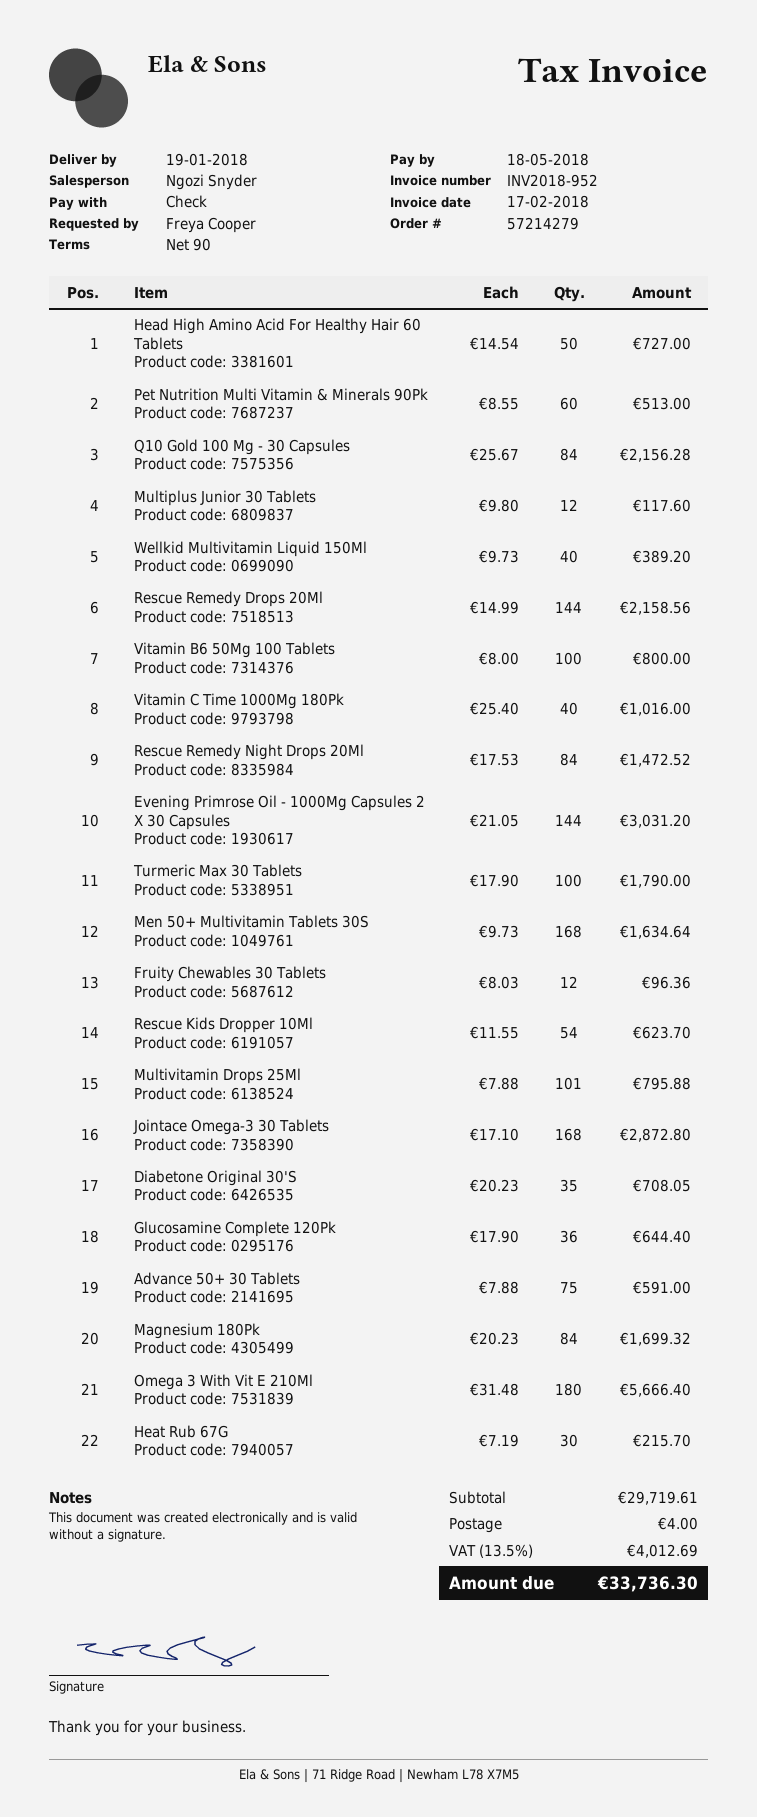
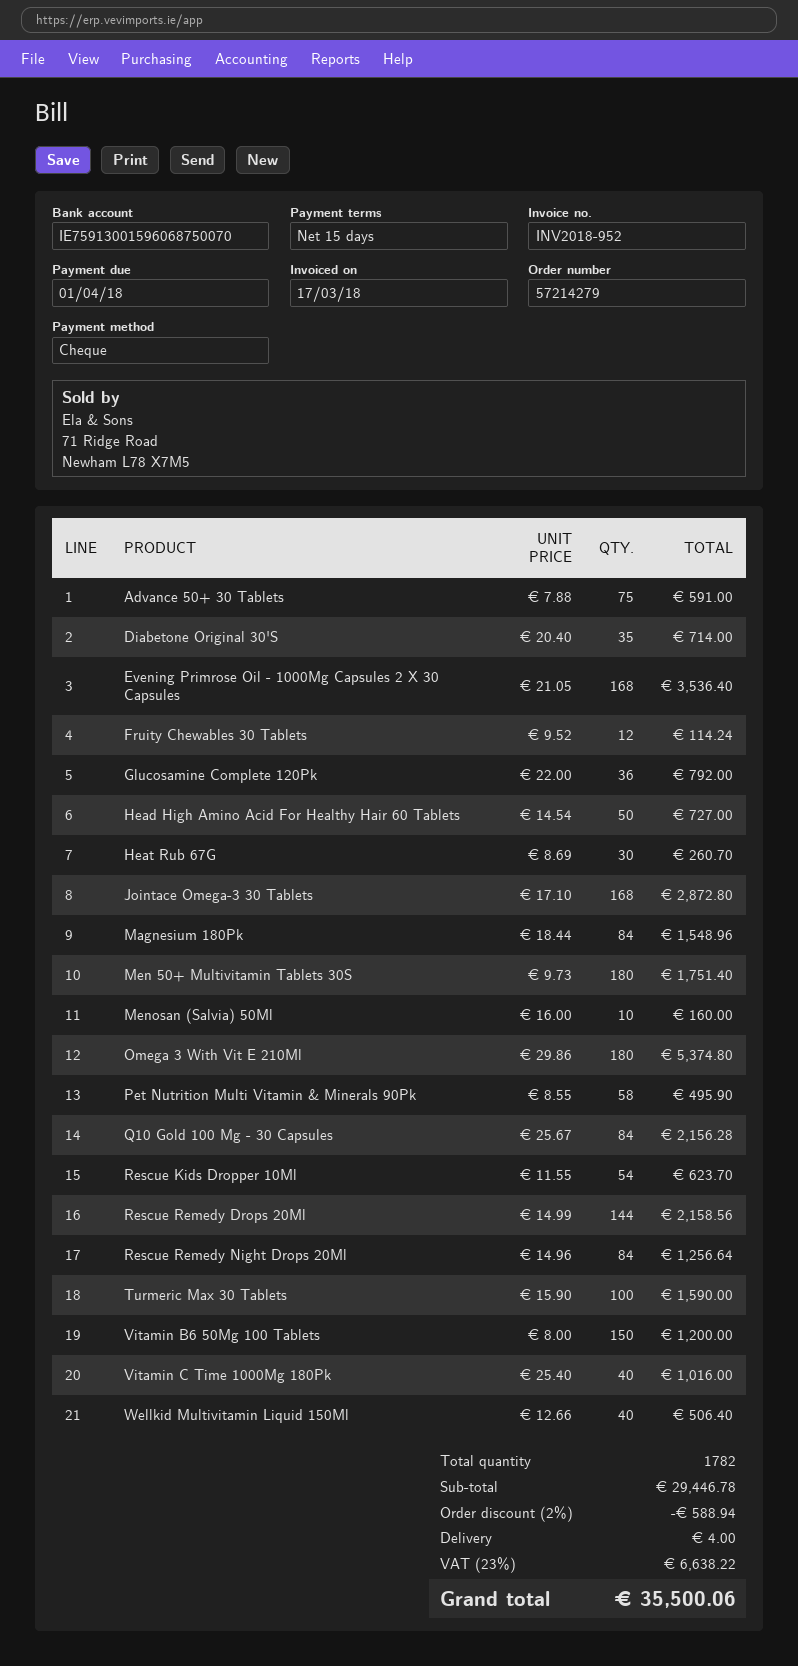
invoice date: 2018-02-17 -> 2018-03-17
payment terms: 90 days -> 15 days
due date: 2018-05-18 -> 2018-04-01
Pet Nutrition Multi Vitamin & Minerals 90Pk: 60 x 8.55 = 513.00 -> 58 x 8.55 = 495.90
Multiplus Junior 30 Tablets: 12 x 9.80 = 117.60 -> none
Wellkid Multivitamin Liquid 150Ml: 40 x 9.73 = 389.20 -> 40 x 12.66 = 506.40
Vitamin B6 50Mg 100 Tablets: 100 x 8.00 = 800.00 -> 150 x 8.00 = 1200.00
Rescue Remedy Night Drops 20Ml: 84 x 17.53 = 1472.52 -> 84 x 14.96 = 1256.64
Evening Primrose Oil - 1000Mg Capsules 2 X 30 Capsules: 144 x 21.05 = 3031.20 -> 168 x 21.05 = 3536.40
Turmeric Max 30 Tablets: 100 x 17.90 = 1790.00 -> 100 x 15.90 = 1590.00
Men 50+ Multivitamin Tablets 30S: 168 x 9.73 = 1634.64 -> 180 x 9.73 = 1751.40
Fruity Chewables 30 Tablets: 12 x 8.03 = 96.36 -> 12 x 9.52 = 114.24
Multivitamin Drops 25Ml: 101 x 7.88 = 795.88 -> none
Diabetone Original 30'S: 35 x 20.23 = 708.05 -> 35 x 20.40 = 714.00
Glucosamine Complete 120Pk: 36 x 17.90 = 644.40 -> 36 x 22.00 = 792.00
Magnesium 180Pk: 84 x 20.23 = 1699.32 -> 84 x 18.44 = 1548.96
Omega 3 With Vit E 210Ml: 180 x 31.48 = 5666.40 -> 180 x 29.86 = 5374.80
Heat Rub 67G: 30 x 7.19 = 215.70 -> 30 x 8.69 = 260.70
Menosan (Salvia) 50Ml: none -> 10 x 16.00 = 160.00
subtotal: 29719.61 -> 29446.78
discount: none -> 2% = 588.94
tax: 13.5% = 4012.69 -> 23% = 6638.22
total: 33736.30 -> 35500.06

